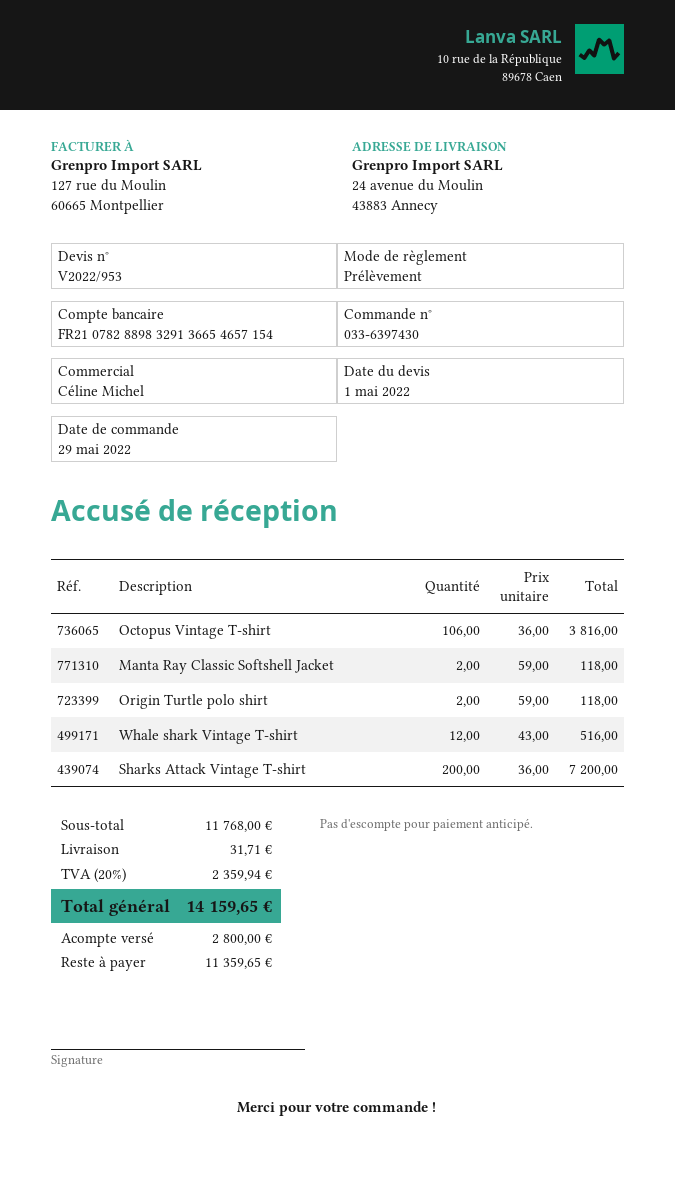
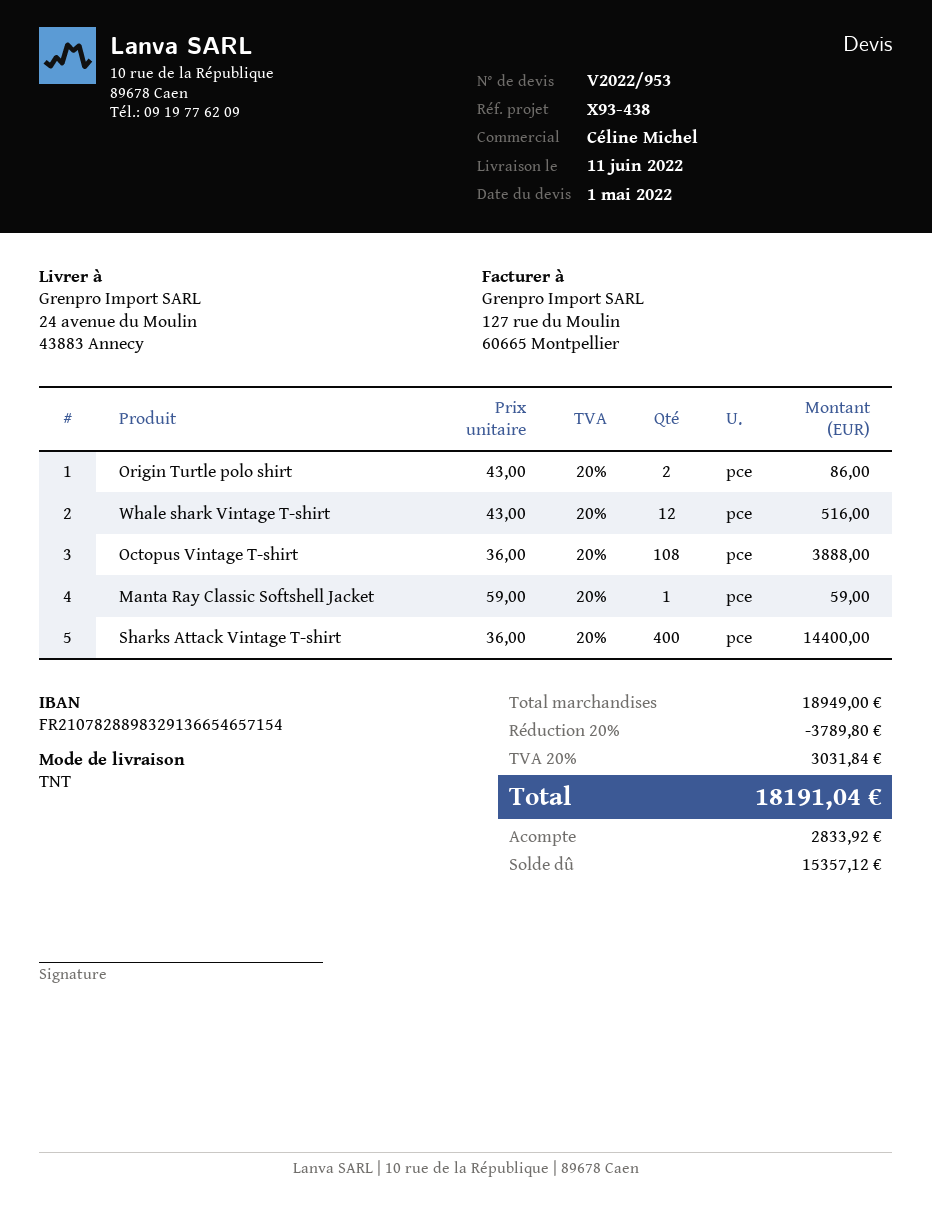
Octopus Vintage T-shirt: 106 x 36.00 = 3816.00 -> 108 x 36.00 = 3888.00
Manta Ray Classic Softshell Jacket: 2 x 59.00 = 118.00 -> 1 x 59.00 = 59.00
Origin Turtle polo shirt: 2 x 59.00 = 118.00 -> 2 x 43.00 = 86.00
Sharks Attack Vintage T-shirt: 200 x 36.00 = 7200.00 -> 400 x 36.00 = 14400.00
subtotal: 11768.00 -> 18949.00
discount: none -> 20% = 3789.80
shipping: 31.71 -> none
tax: 20% = 2359.94 -> 20% = 3031.84
total: 14159.65 -> 18191.04
deposit: 2800.00 -> 2833.92
balance: 11359.65 -> 15357.12

